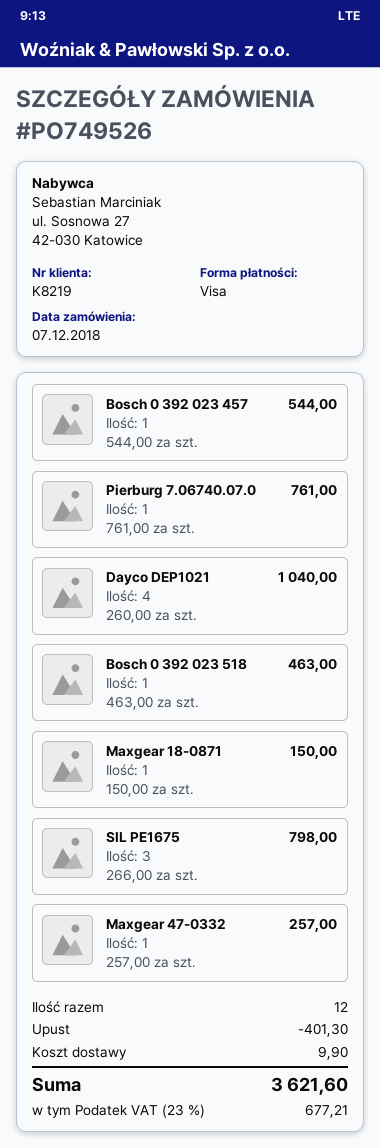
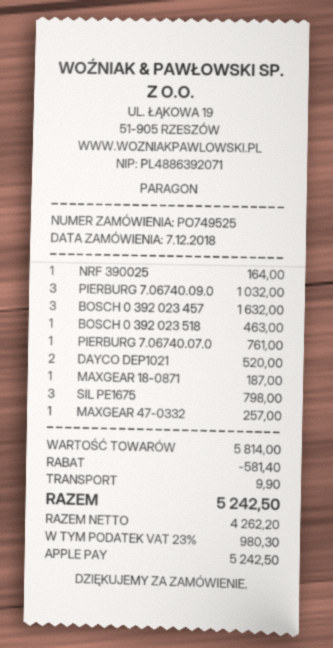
order number: PO749526 -> PO749525
payment method: Visa -> Apple Pay
Bosch 0 392 023 457: 1 for 544.00 -> 3 for 1632.00
Dayco DEP1021: 4 for 1040.00 -> 2 for 520.00
Maxgear 18-0871: 1 for 150.00 -> 1 for 187.00
NRF 390025: none -> 1 for 164.00
PIERBURG 7.06740.09.0: none -> 3 for 1032.00
discount: 401.30 -> 581.40
tax: 23% = 677.21 -> 23% = 980.30
total: 3621.60 -> 5242.50

